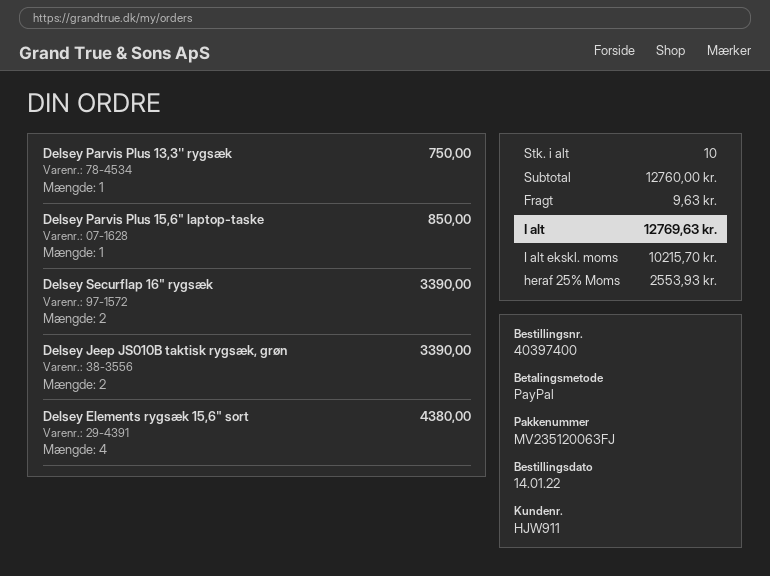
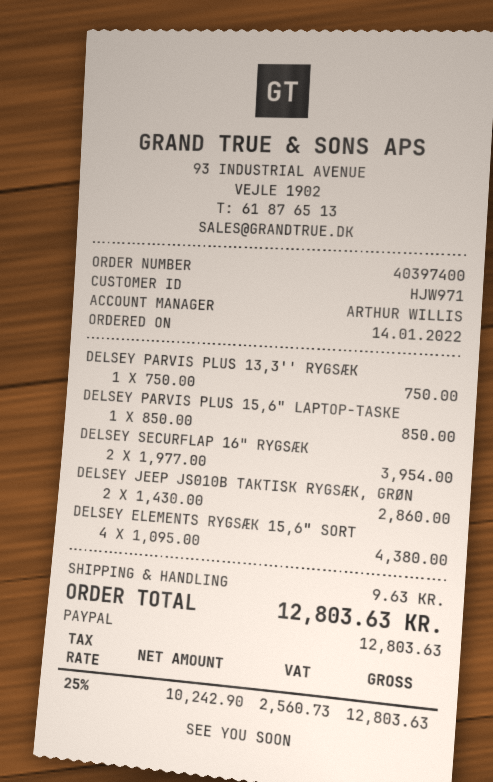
customer number: HJW911 -> HJW971
Delsey Securflap 16" rygsæk: 2 for 3390.00 -> 2 for 3954.00
Delsey Jeep JS010B taktisk rygsæk, grøn: 2 for 3390.00 -> 2 for 2860.00
net: 10215.70 -> 10242.90
tax: 25% = 2553.93 -> 25% = 2560.73
total: 12769.63 -> 12803.63

